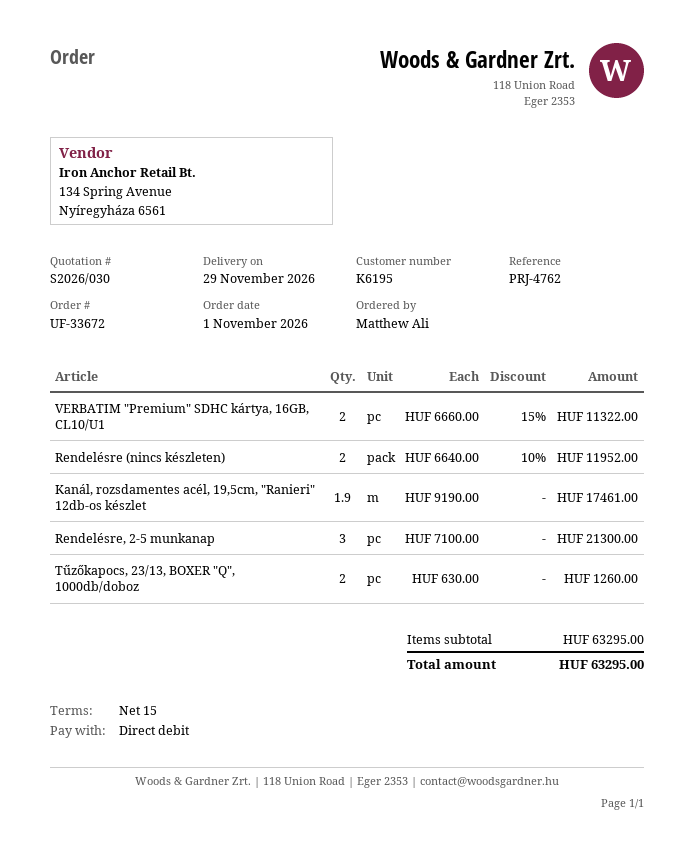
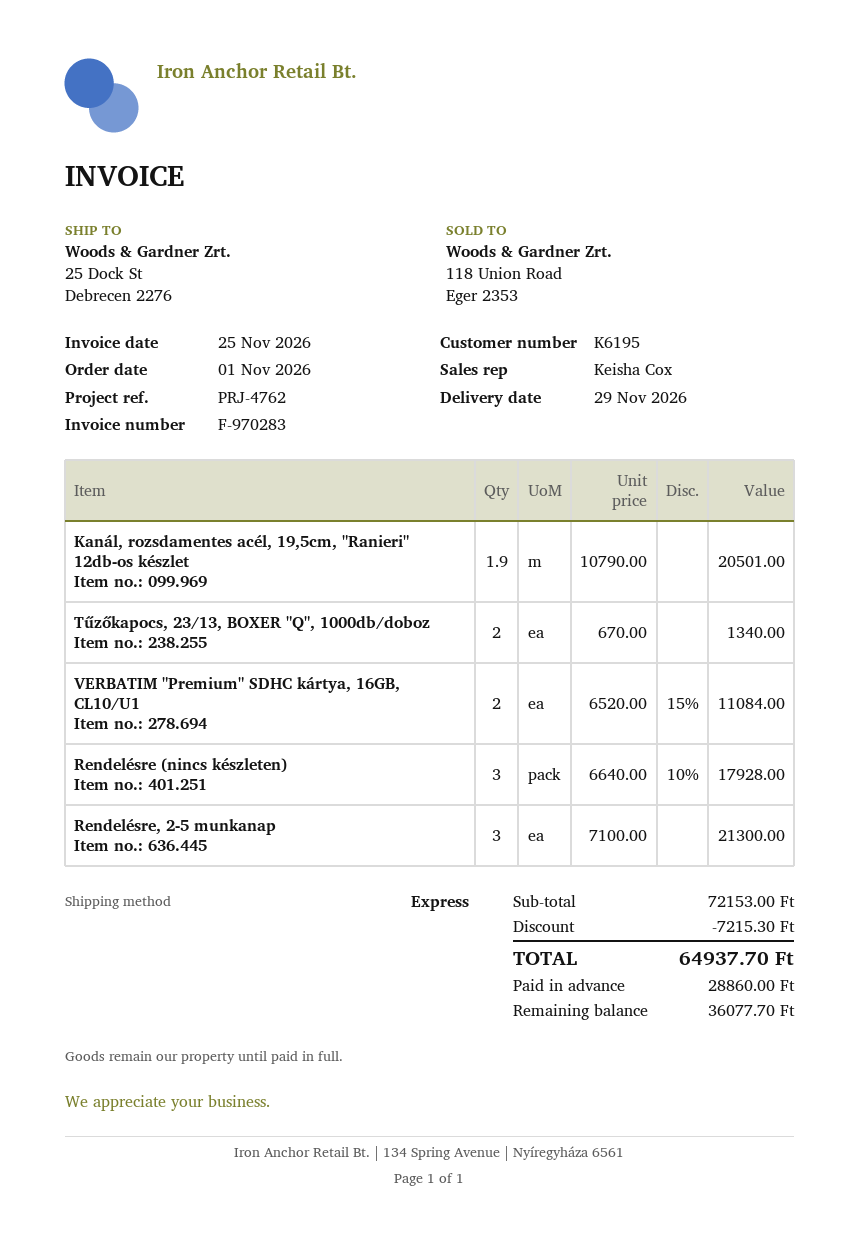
VERBATIM "Premium" SDHC kártya, 16GB, CL10/U1: 2 x 6660.00 - 15% = 11322.00 -> 2 x 6520.00 - 15% = 11084.00
Rendelésre (nincs készleten): 2 x 6640.00 - 10% = 11952.00 -> 3 x 6640.00 - 10% = 17928.00
Kanál, rozsdamentes acél, 19,5cm, "Ranieri" 12db-os készlet: 1.9 x 9190.00 = 17461.00 -> 1.9 x 10790.00 = 20501.00
Tűzőkapocs, 23/13, BOXER "Q", 1000db/doboz: 2 x 630.00 = 1260.00 -> 2 x 670.00 = 1340.00
subtotal: 63295.00 -> 72153.00
discount: none -> 7215.30
total: 63295.00 -> 64937.70

